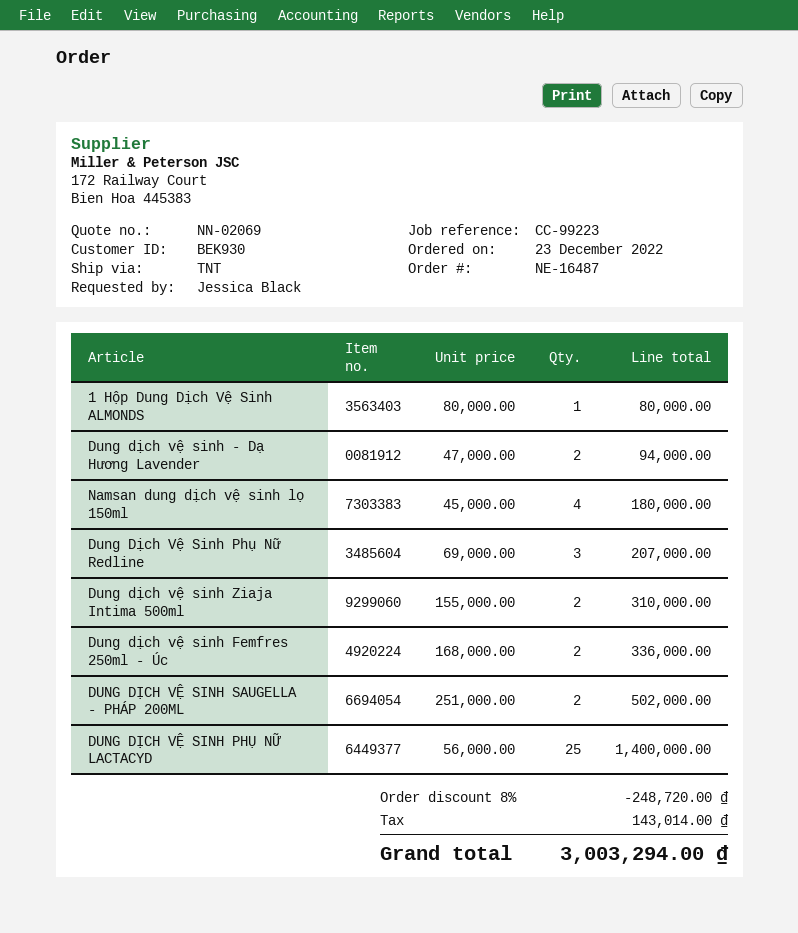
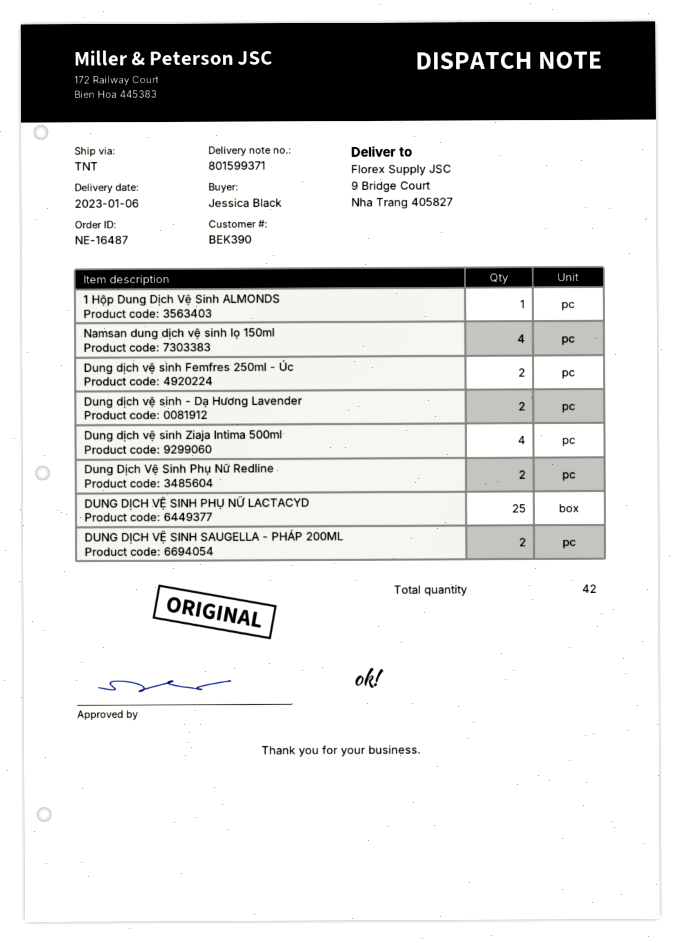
customer number: BEK930 -> BEK390
Dung Dịch Vệ Sinh Phụ Nữ Redline: 3 -> 2
Dung dịch vệ sinh Ziaja Intima 500ml: 2 -> 4

